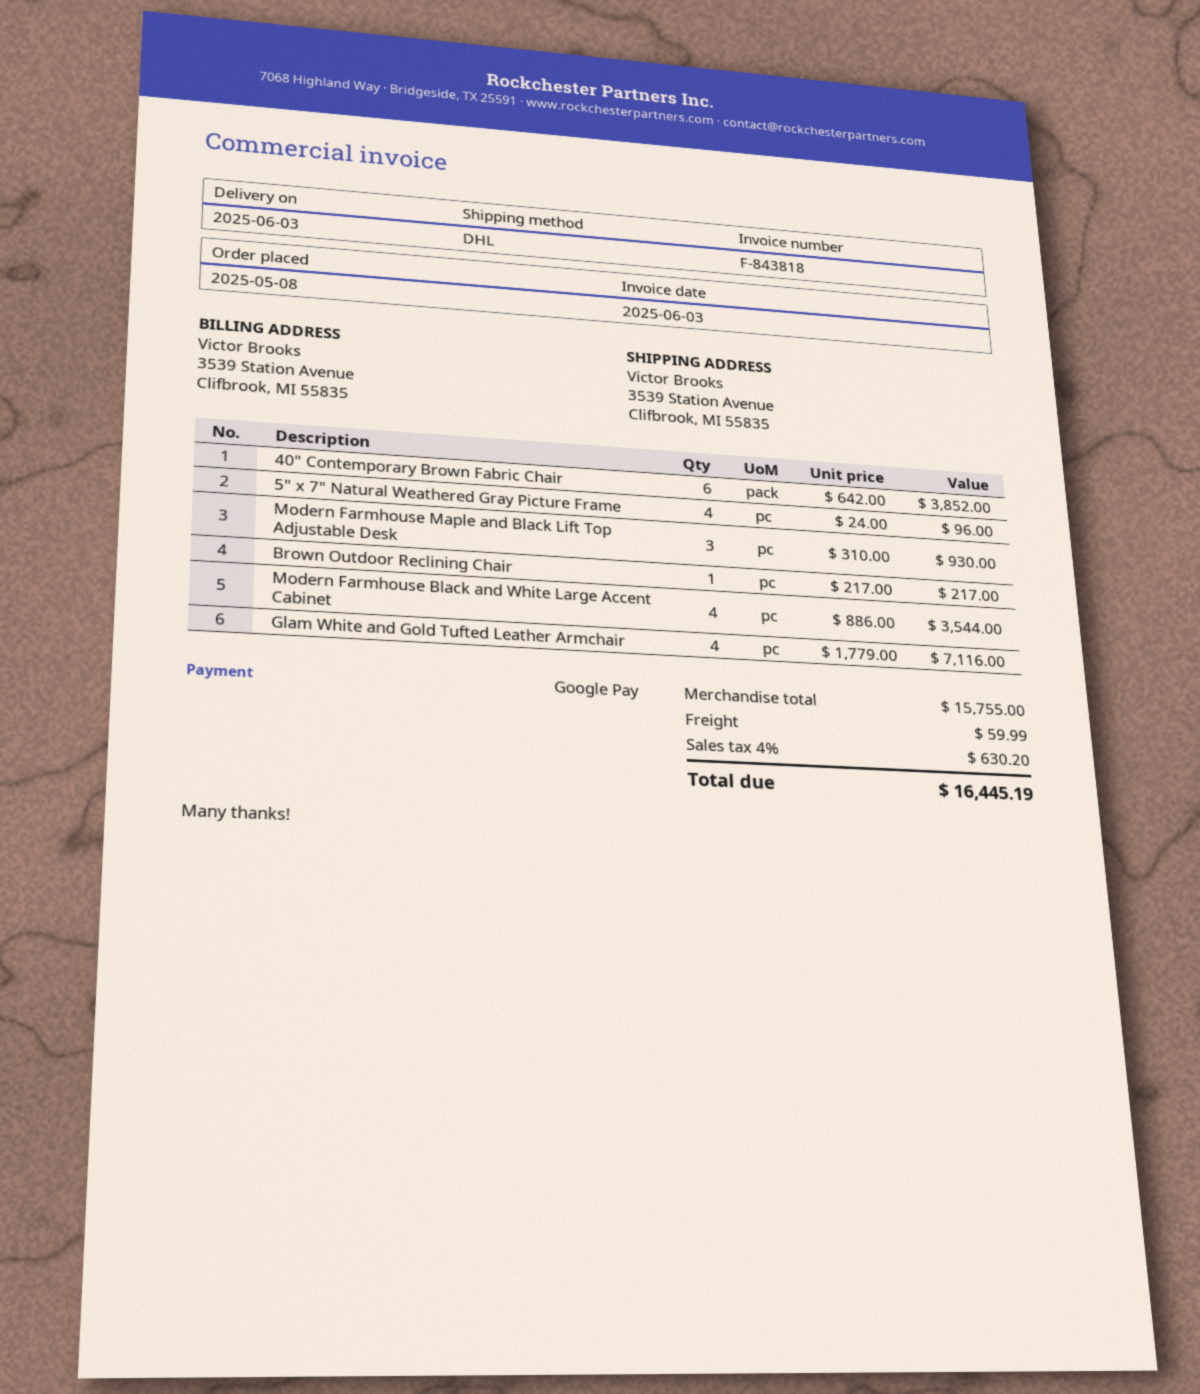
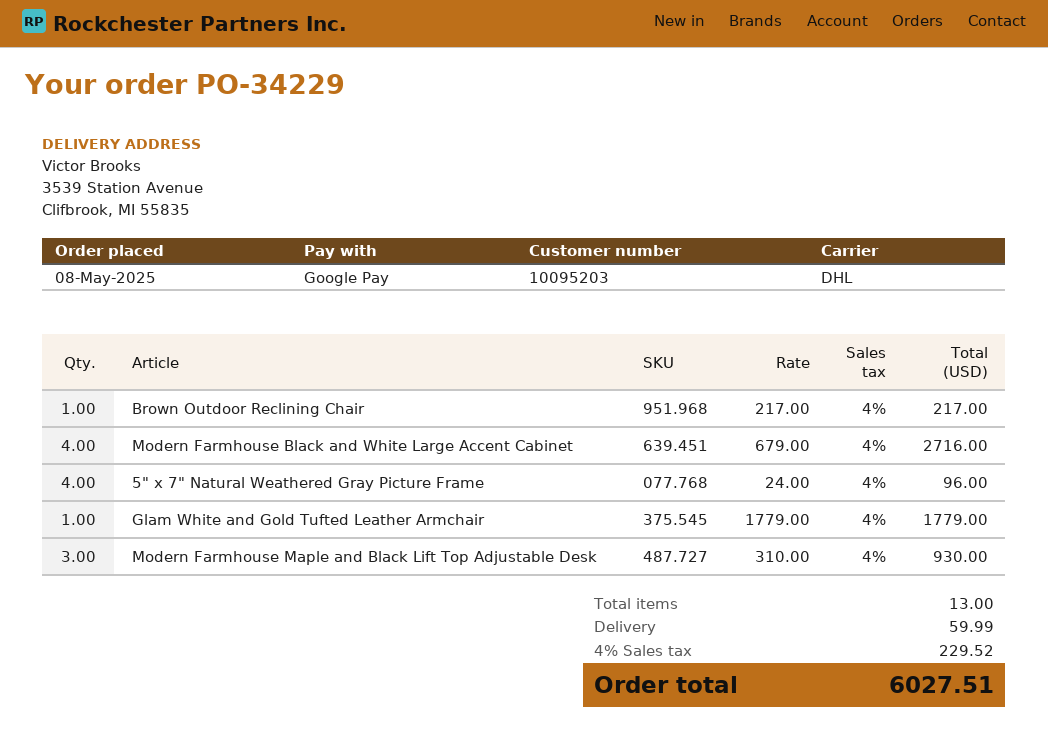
40" Contemporary Brown Fabric Chair: 6 x 642.00 = 3852.00 -> none
Modern Farmhouse Black and White Large Accent Cabinet: 4 x 886.00 = 3544.00 -> 4 x 679.00 = 2716.00
Glam White and Gold Tufted Leather Armchair: 4 x 1779.00 = 7116.00 -> 1 x 1779.00 = 1779.00
tax: 4% = 630.20 -> 4% = 229.52
total: 16445.19 -> 6027.51

